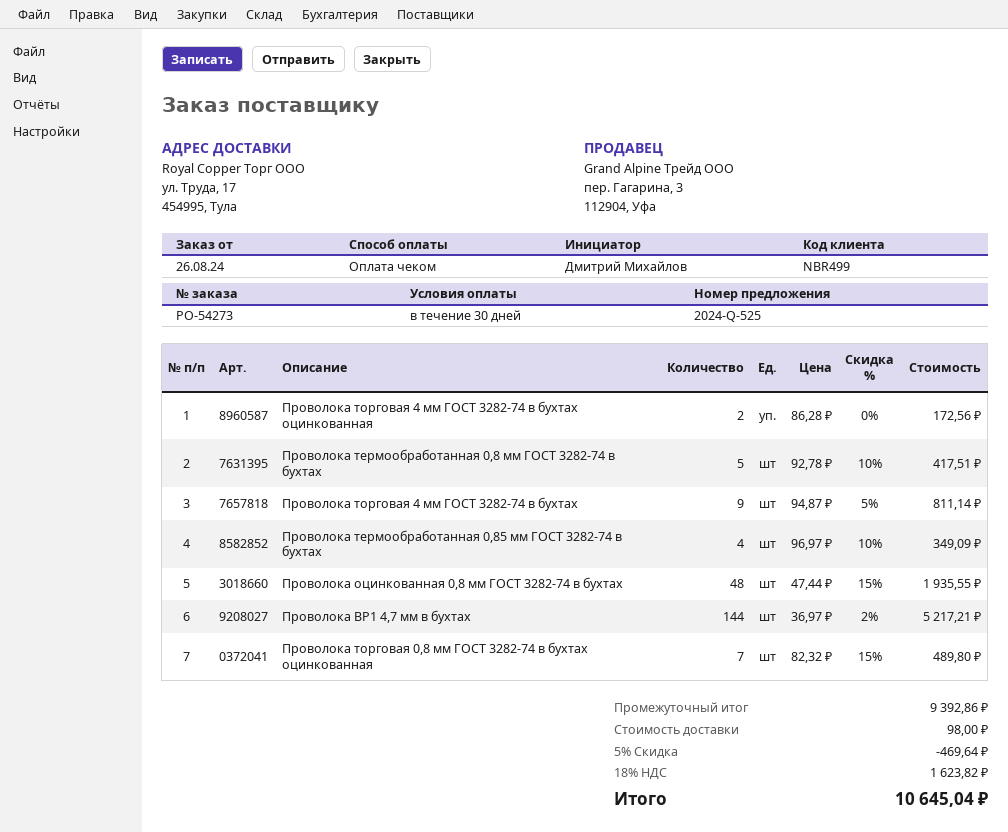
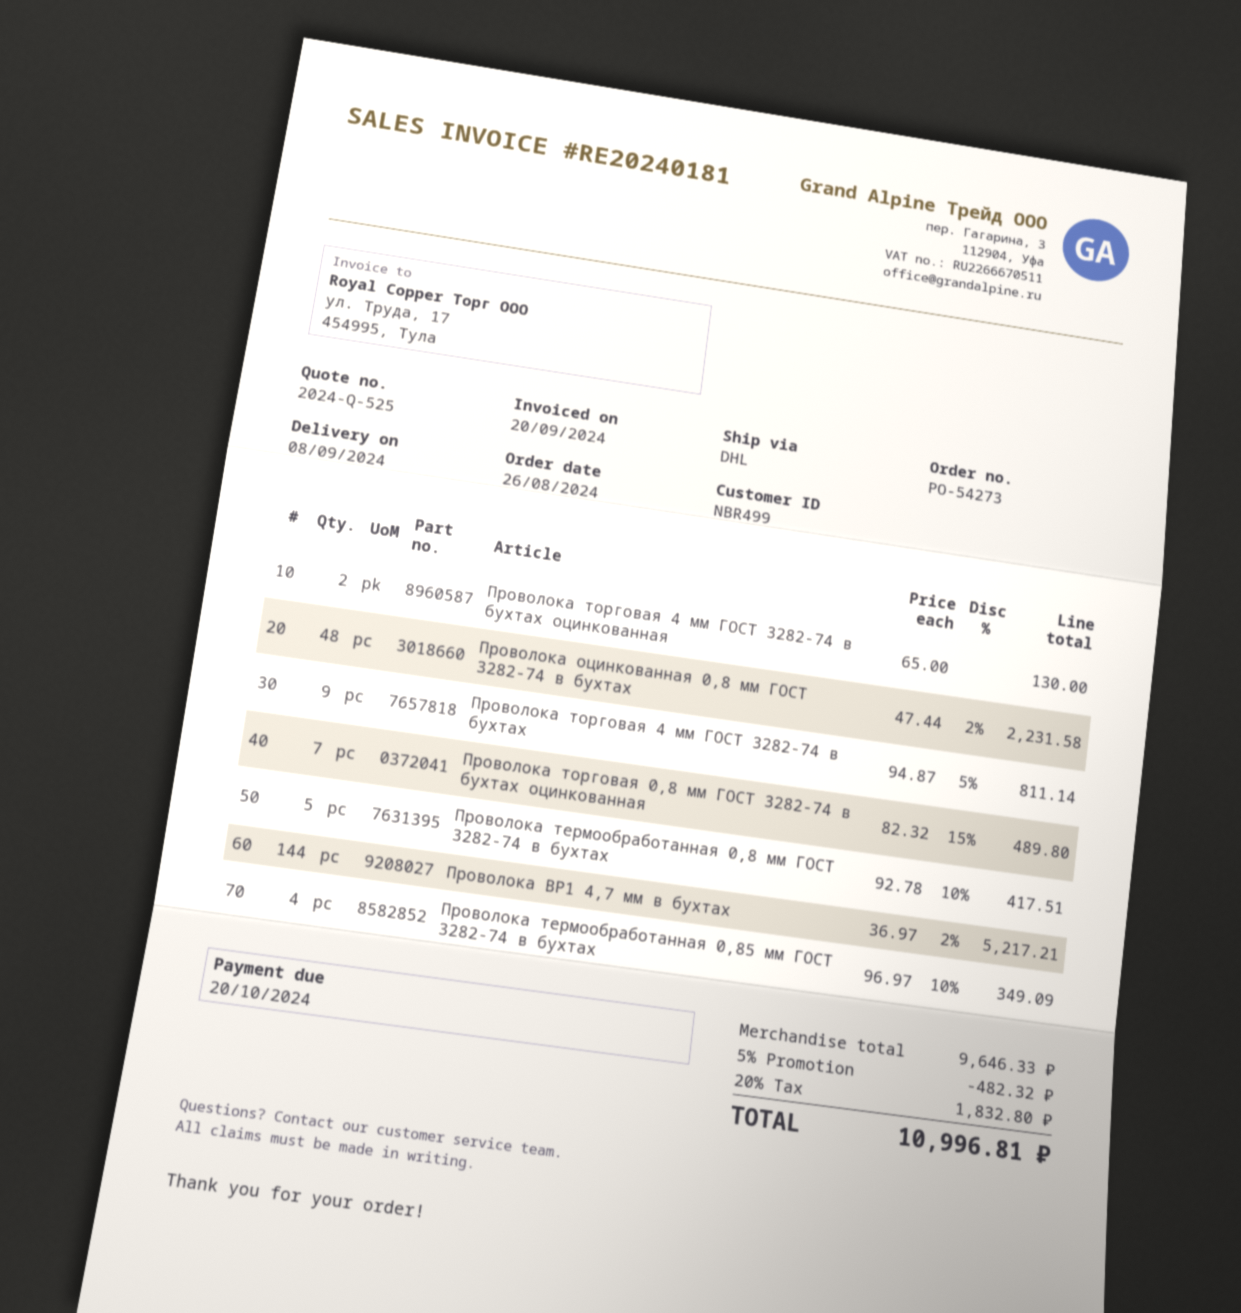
Проволока торговая 4 мм ГОСТ 3282-74 в бухтах оцинкованная: 2 x 86.28 = 172.56 -> 2 x 65.00 = 130.00
Проволока оцинкованная 0,8 мм ГОСТ 3282-74 в бухтах: 48 x 47.44 - 15% = 1935.55 -> 48 x 47.44 - 2% = 2231.58
subtotal: 9392.86 -> 9646.33
discount: 5% = 469.64 -> 5% = 482.32
shipping: 98.00 -> none
tax: 18% = 1623.82 -> 20% = 1832.80
total: 10645.04 -> 10996.81

